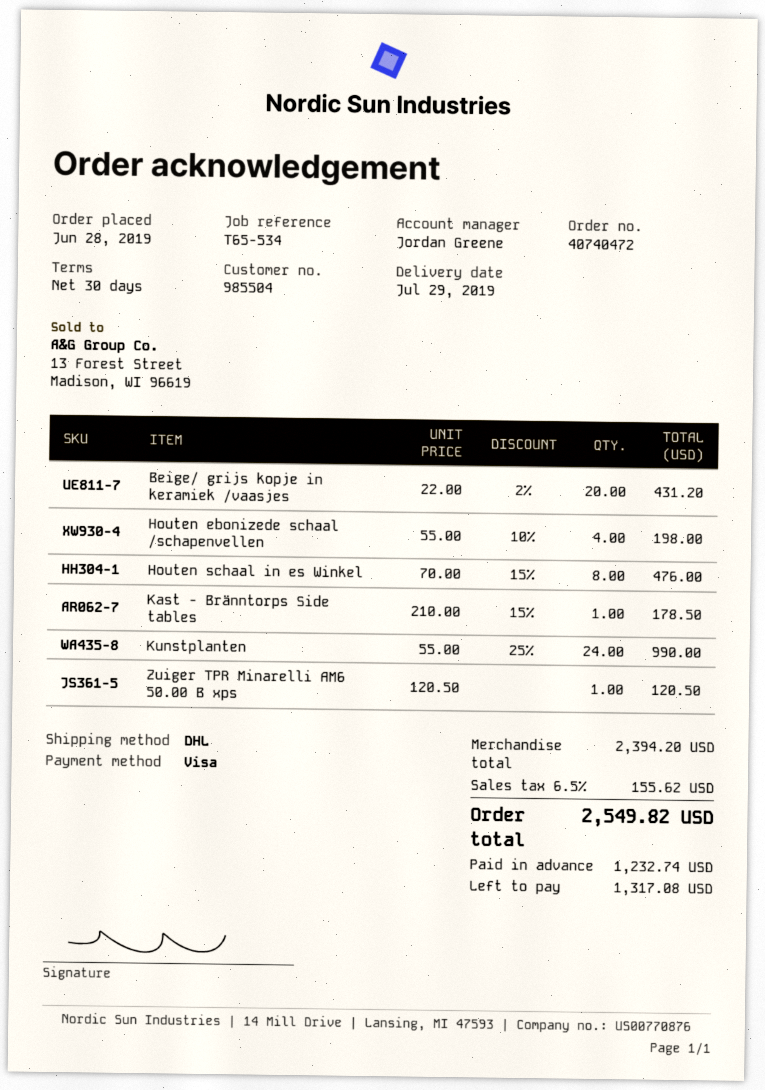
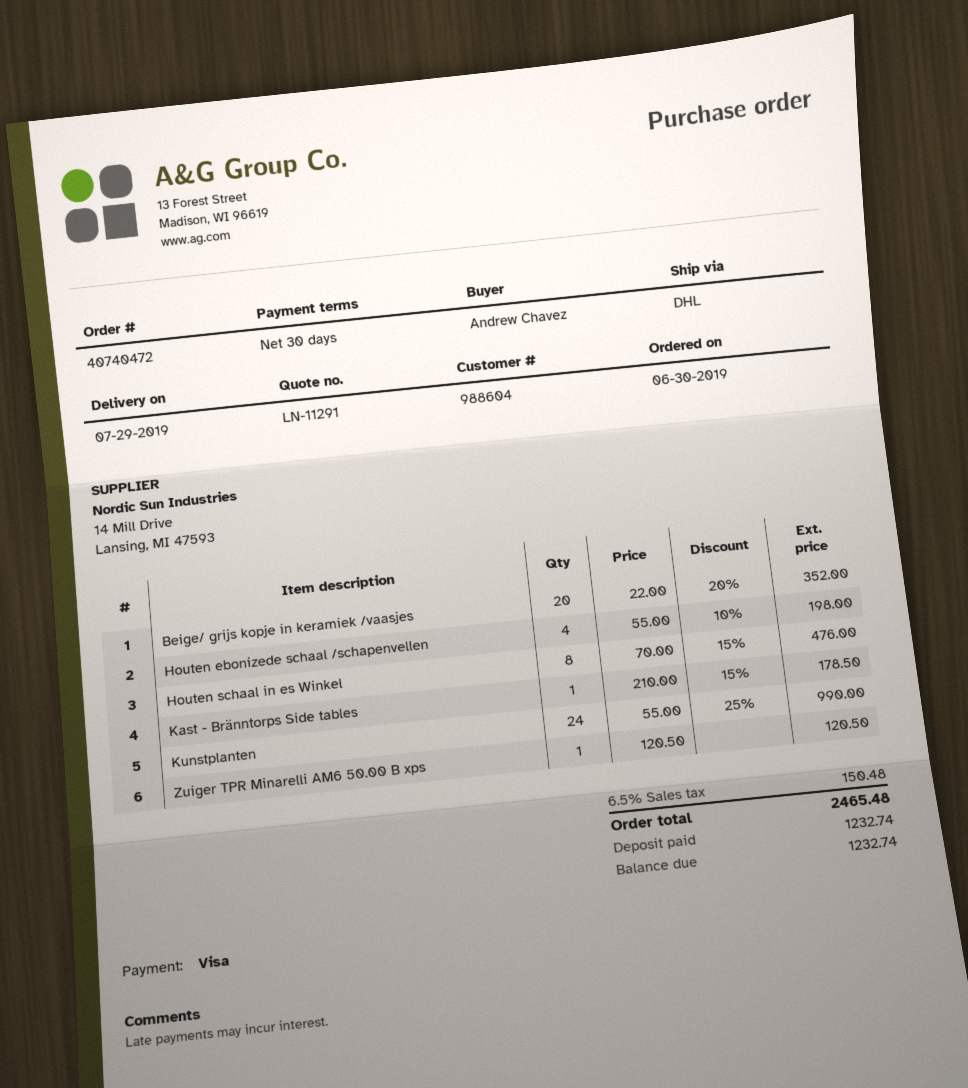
order date: 2019-06-28 -> 2019-06-30
customer number: 985504 -> 988604
Beige/ grijs kopje in keramiek /vaasjes: 20 x 22.00 - 2% = 431.20 -> 20 x 22.00 - 20% = 352.00
tax: 6.5% = 155.62 -> 6.5% = 150.48
total: 2549.82 -> 2465.48
balance: 1317.08 -> 1232.74

